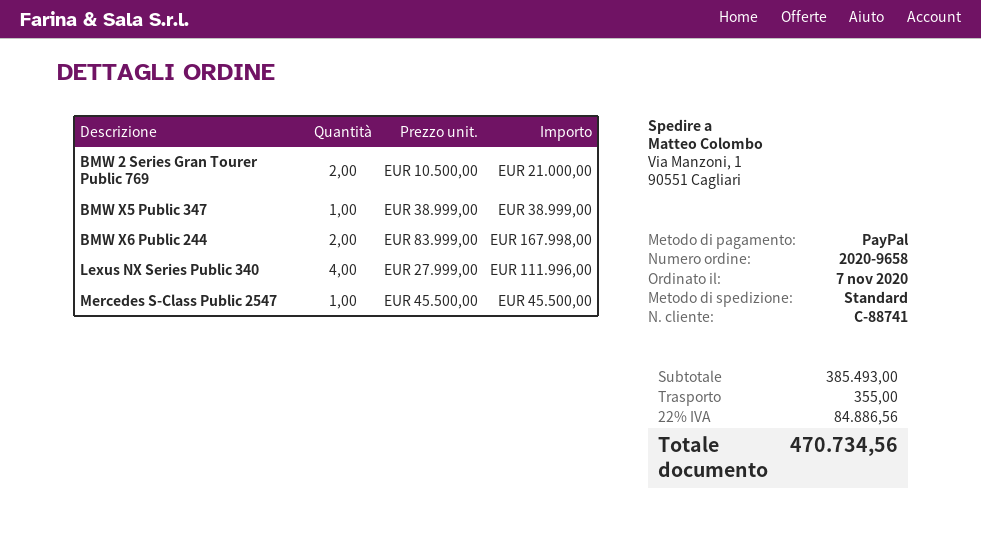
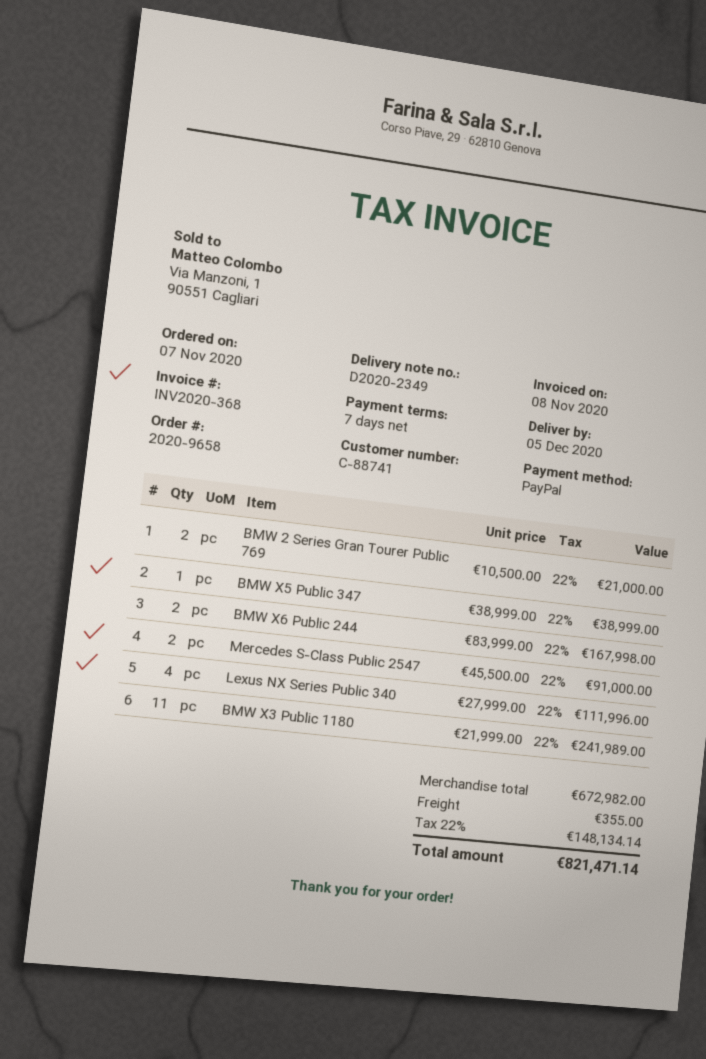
Mercedes S-Class Public 2547: 1 x 45500.00 = 45500.00 -> 2 x 45500.00 = 91000.00
BMW X3 Public 1180: none -> 11 x 21999.00 = 241989.00
subtotal: 385493.00 -> 672982.00
tax: 22% = 84886.56 -> 22% = 148134.14
total: 470734.56 -> 821471.14

